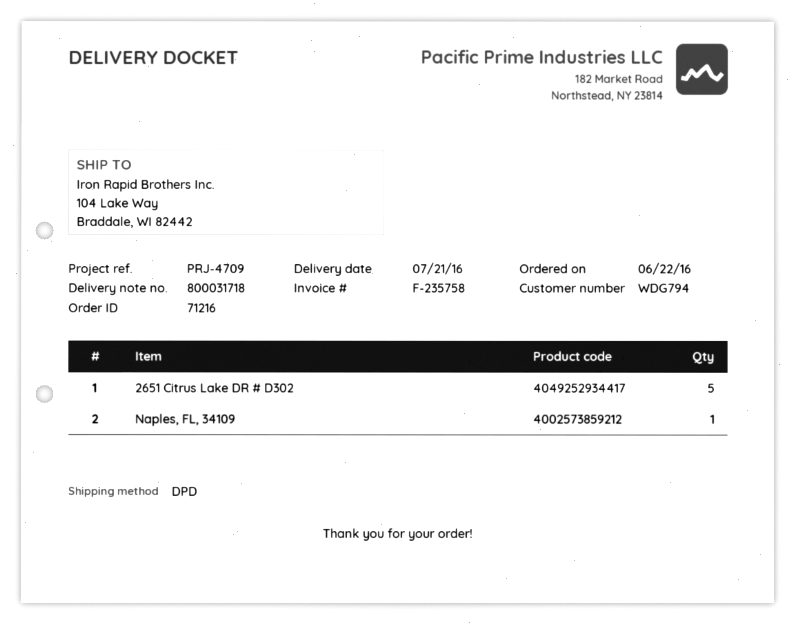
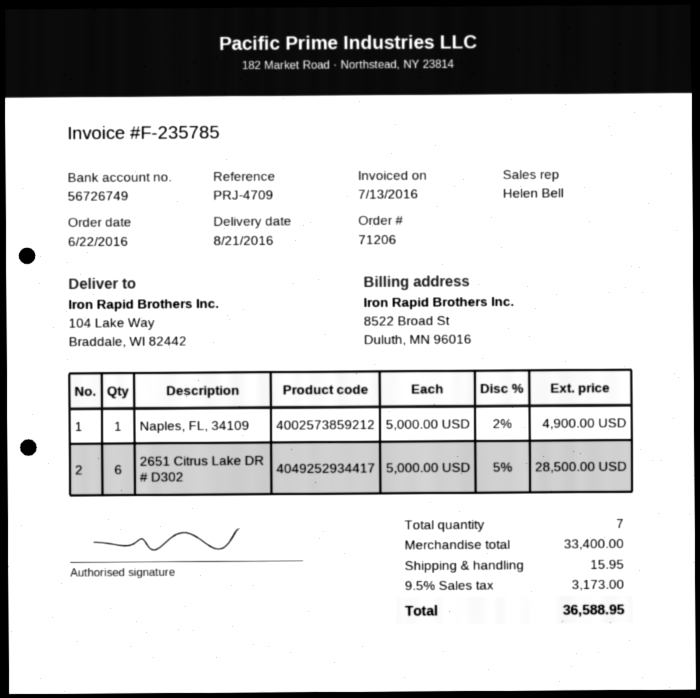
order number: 71216 -> 71206
delivery date: 2016-07-21 -> 2016-08-21
invoice number: F-235758 -> F-235785
2651 Citrus Lake DR # D302: 5 -> 6

